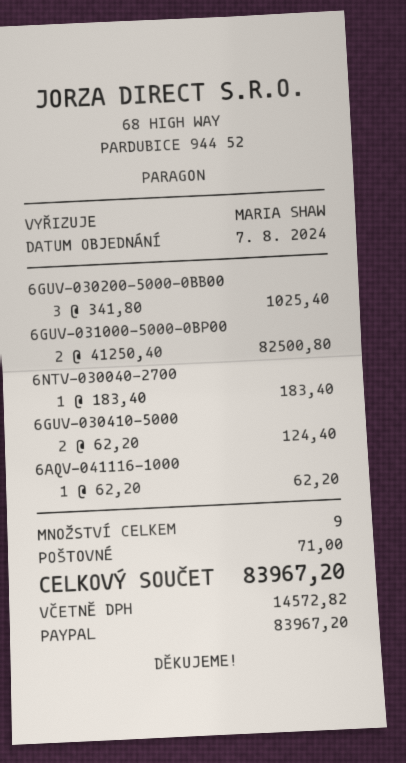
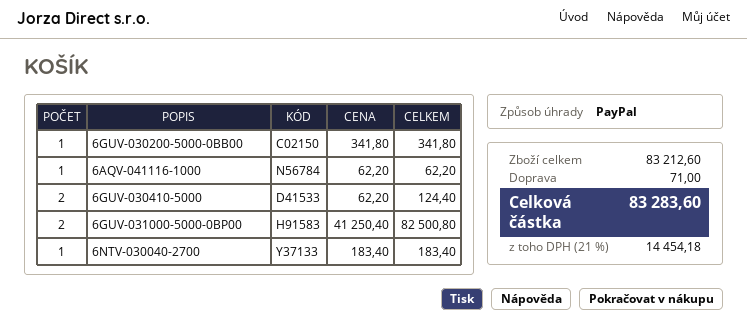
6GUV-030200-5000-0BB00: 3 x 341.80 = 1025.40 -> 1 x 341.80 = 341.80
tax: 14572.82 -> 14454.18
total: 83967.20 -> 83283.60

